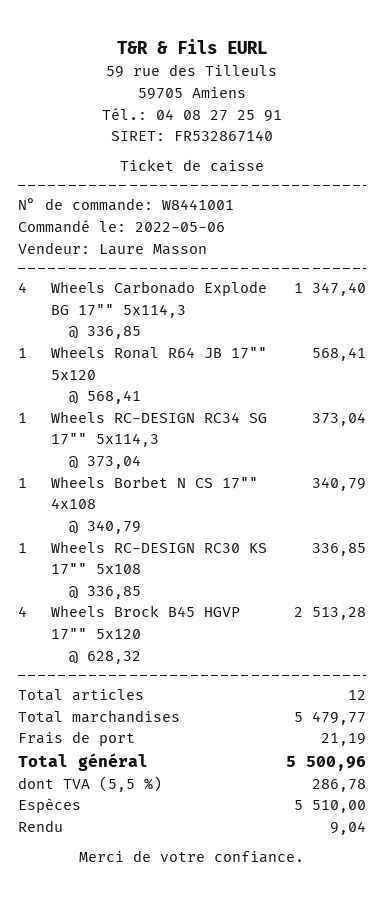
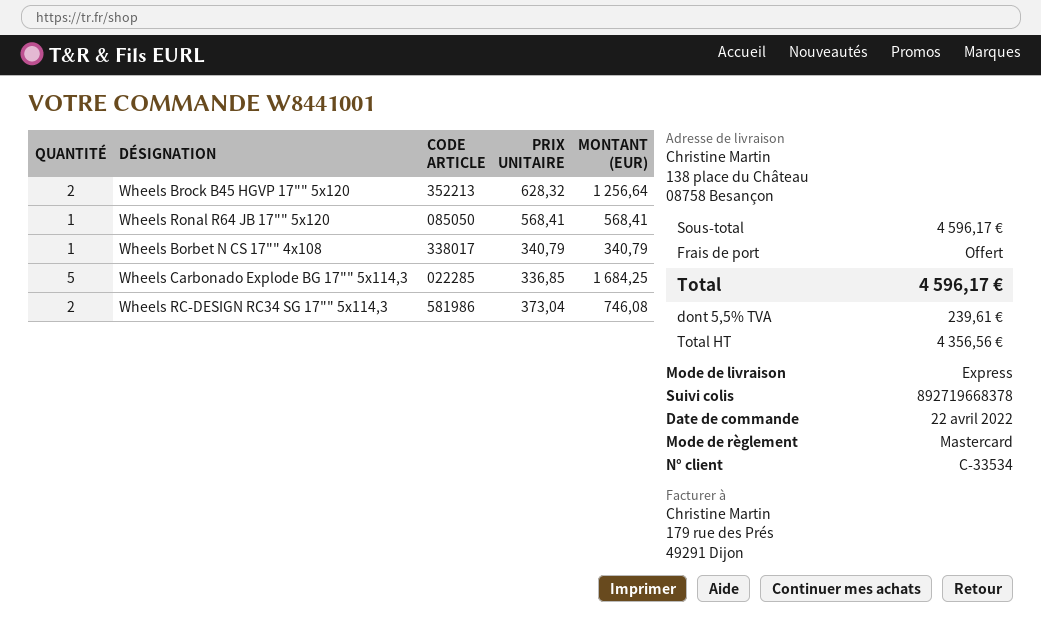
order date: 2022-05-06 -> 2022-04-22
payment method: cash -> Mastercard
Wheels Carbonado Explode BG 17"" 5x114,3: 4 x 336.85 = 1347.40 -> 5 x 336.85 = 1684.25
Wheels RC-DESIGN RC34 SG 17"" 5x114,3: 1 x 373.04 = 373.04 -> 2 x 373.04 = 746.08
Wheels RC-DESIGN RC30 KS 17"" 5x108: 1 x 336.85 = 336.85 -> none
Wheels Brock B45 HGVP 17"" 5x120: 4 x 628.32 = 2513.28 -> 2 x 628.32 = 1256.64
subtotal: 5479.77 -> 4596.17
shipping: 21.19 -> 0.00
tax: 5.5% = 286.78 -> 5.5% = 239.61
total: 5500.96 -> 4596.17

